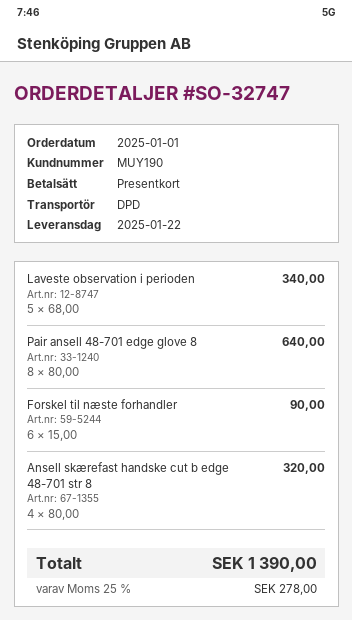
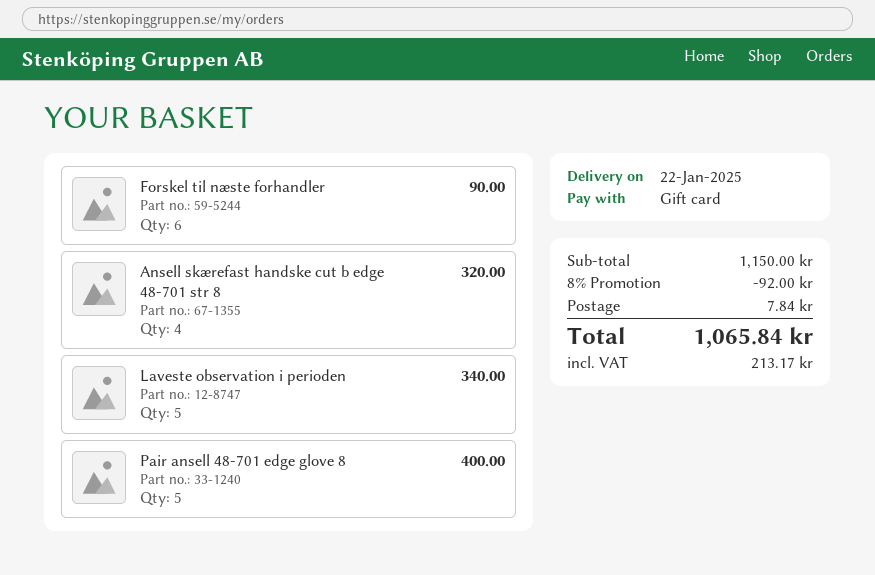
Pair ansell 48-701 edge glove 8: 8 for 640.00 -> 5 for 400.00
discount: none -> 8% = 92.00
shipping: none -> 7.84
tax: 278.00 -> 213.17
total: 1390.00 -> 1065.84

